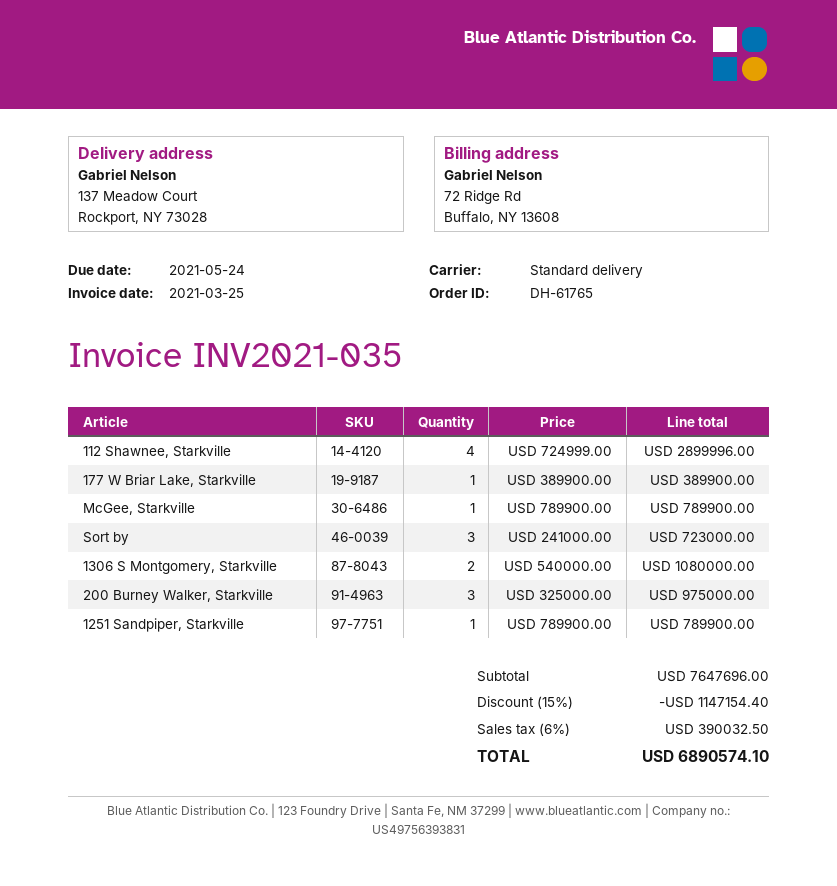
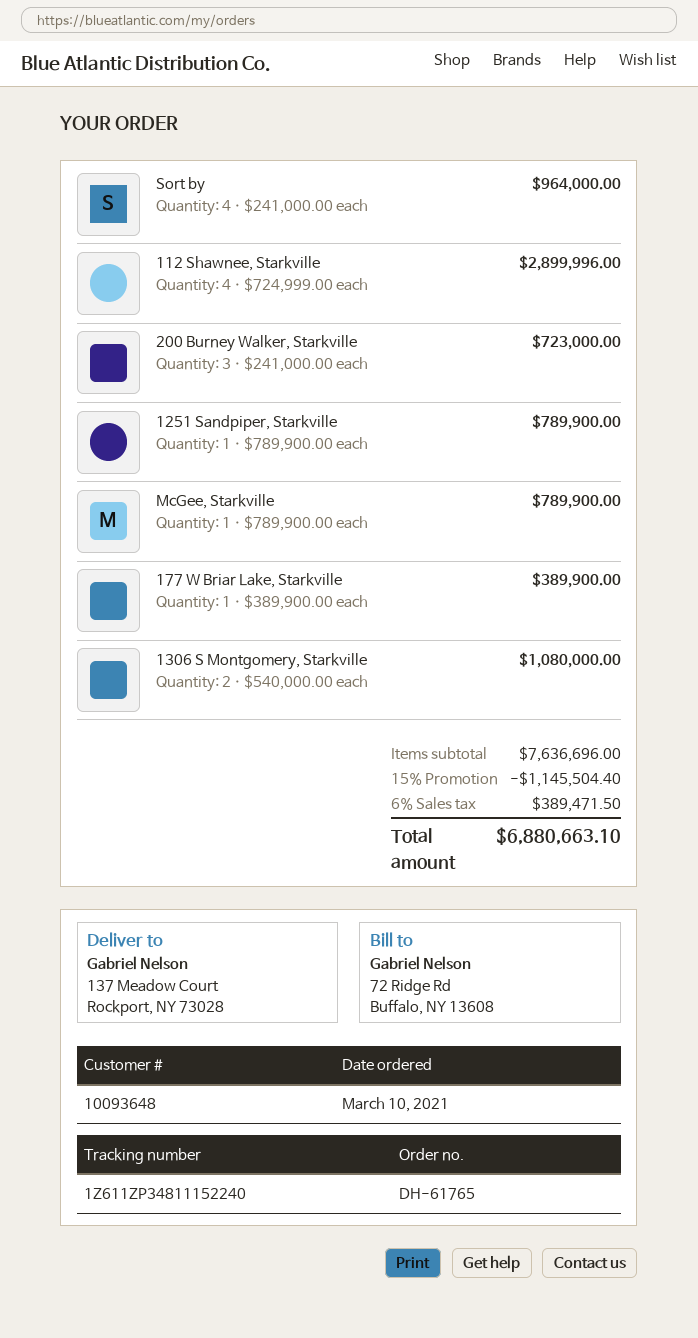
Sort by: 3 x 241000.00 = 723000.00 -> 4 x 241000.00 = 964000.00
200 Burney Walker, Starkville: 3 x 325000.00 = 975000.00 -> 3 x 241000.00 = 723000.00
subtotal: 7647696.00 -> 7636696.00
discount: 15% = 1147154.40 -> 15% = 1145504.40
tax: 6% = 390032.50 -> 6% = 389471.50
total: 6890574.10 -> 6880663.10

